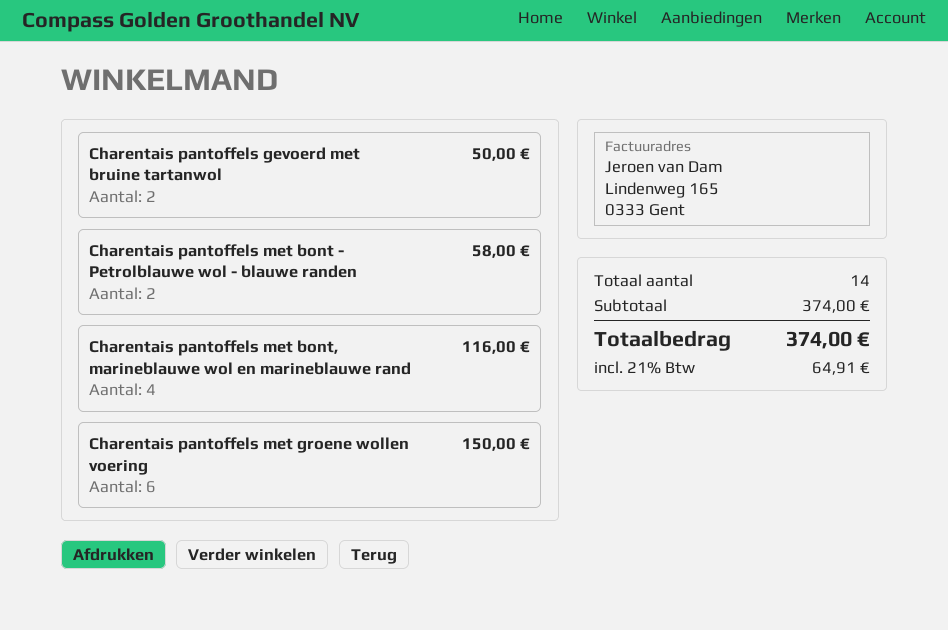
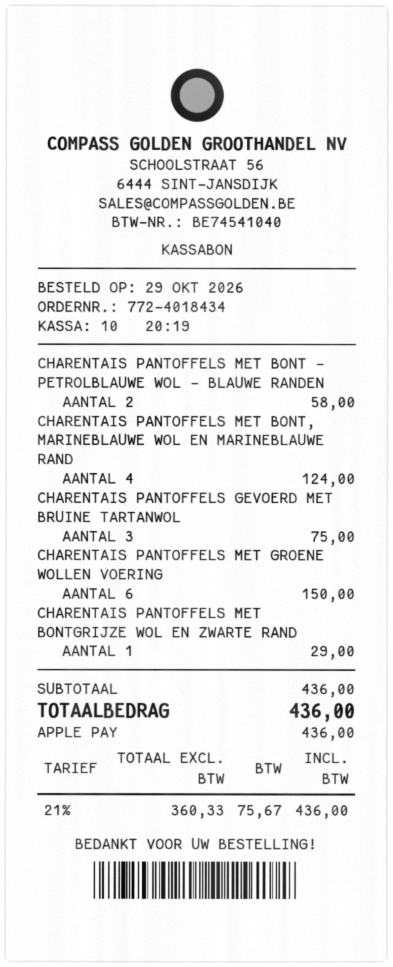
Charentais pantoffels gevoerd met bruine tartanwol: 2 for 50.00 -> 3 for 75.00
Charentais pantoffels met bont, marineblauwe wol en marineblauwe rand: 4 for 116.00 -> 4 for 124.00
CHARENTAIS PANTOFFELS MET BONTGRIJZE WOL EN ZWARTE RAND: none -> 1 for 29.00
subtotal: 374.00 -> 436.00
tax: 21% = 64.91 -> 21% = 75.67
total: 374.00 -> 436.00

